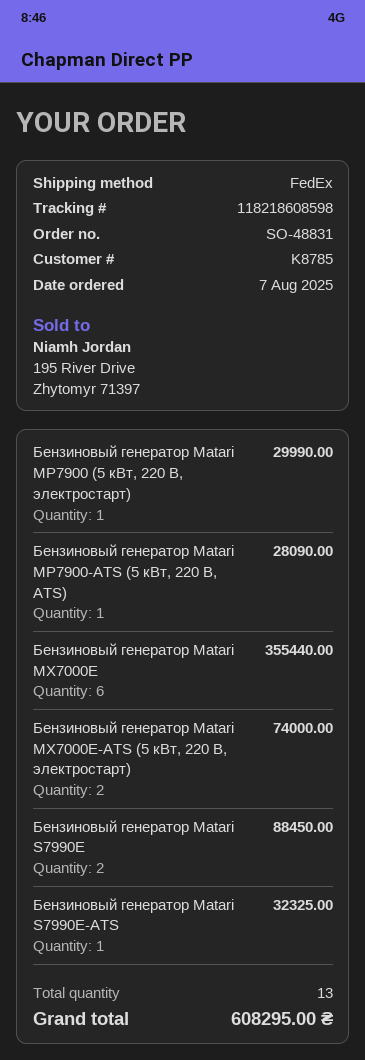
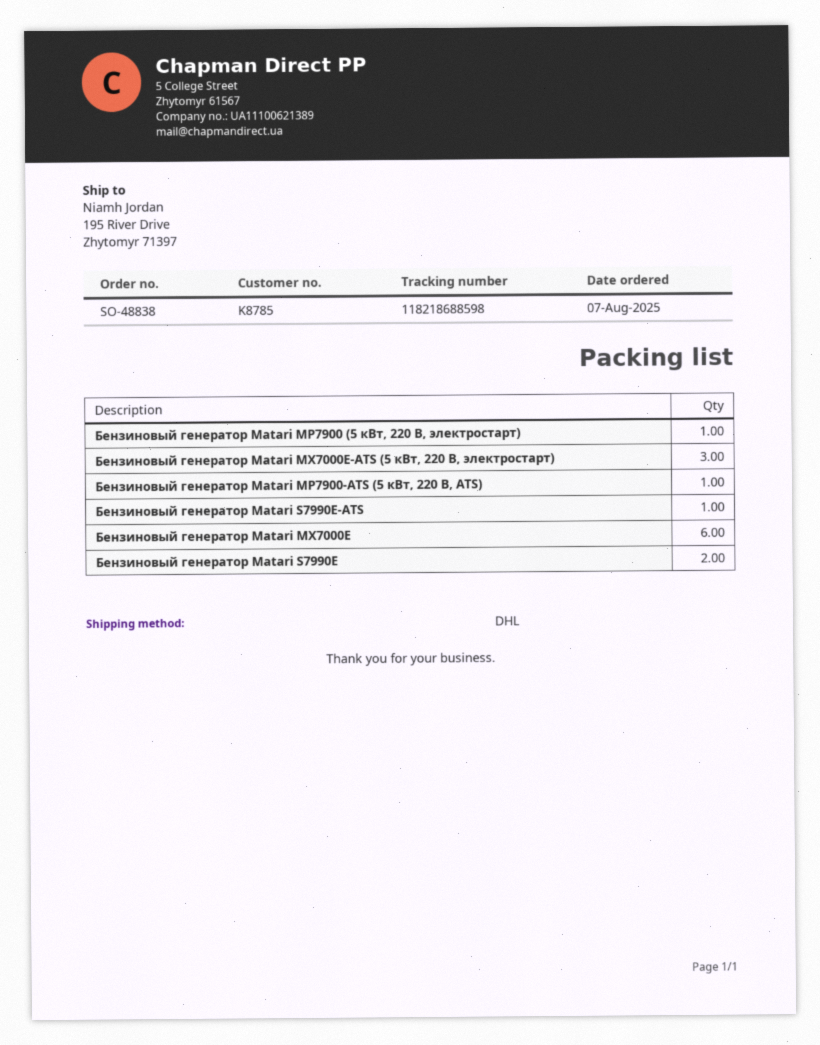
order number: SO-48831 -> SO-48838
shipping method: FedEx -> DHL
tracking number: 118218608598 -> 118218688598
Бензиновый генератор Matari MX7000E-ATS (5 кВт, 220 В, электростарт): 2 -> 3

